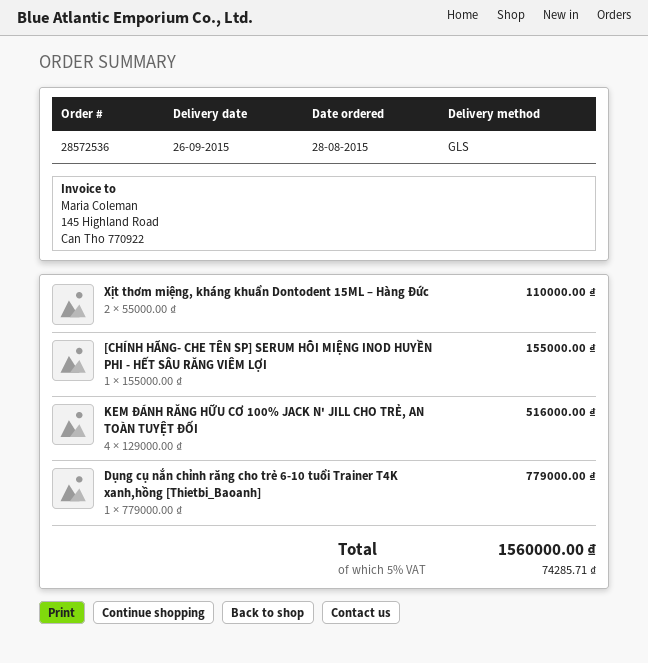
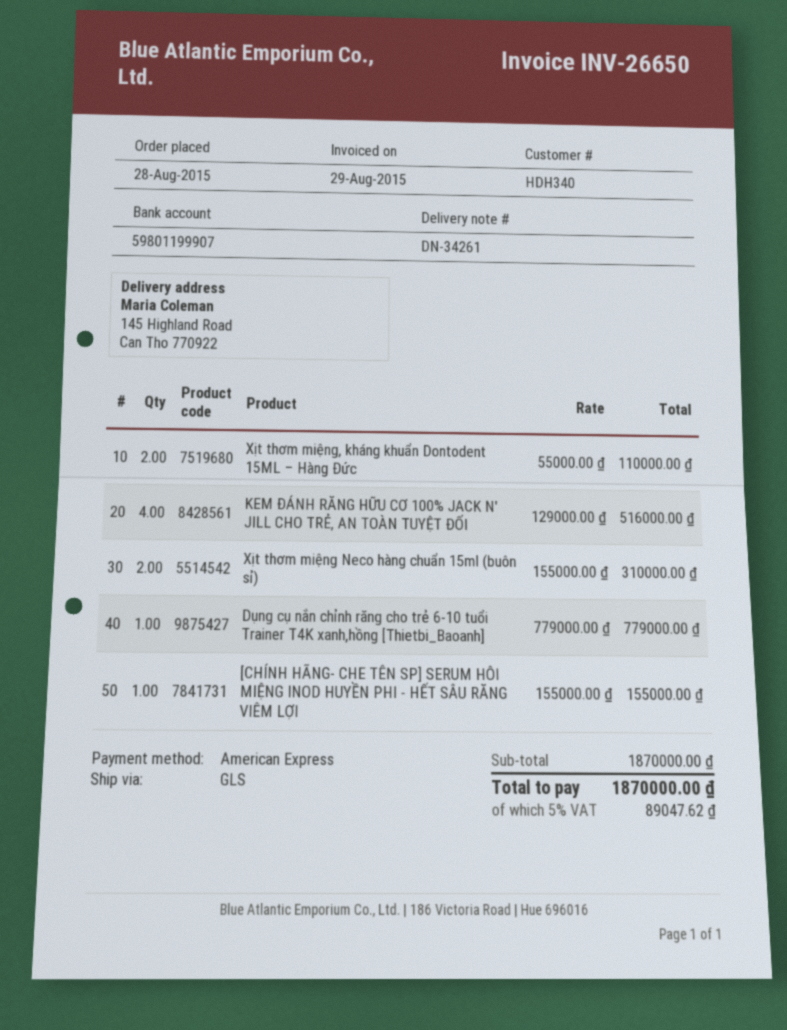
Xịt thơm miệng Neco hàng chuẩn 15ml (buôn sỉ): none -> 2 x 155000.00 = 310000.00
tax: 5% = 74285.71 -> 5% = 89047.62
total: 1560000.00 -> 1870000.00

